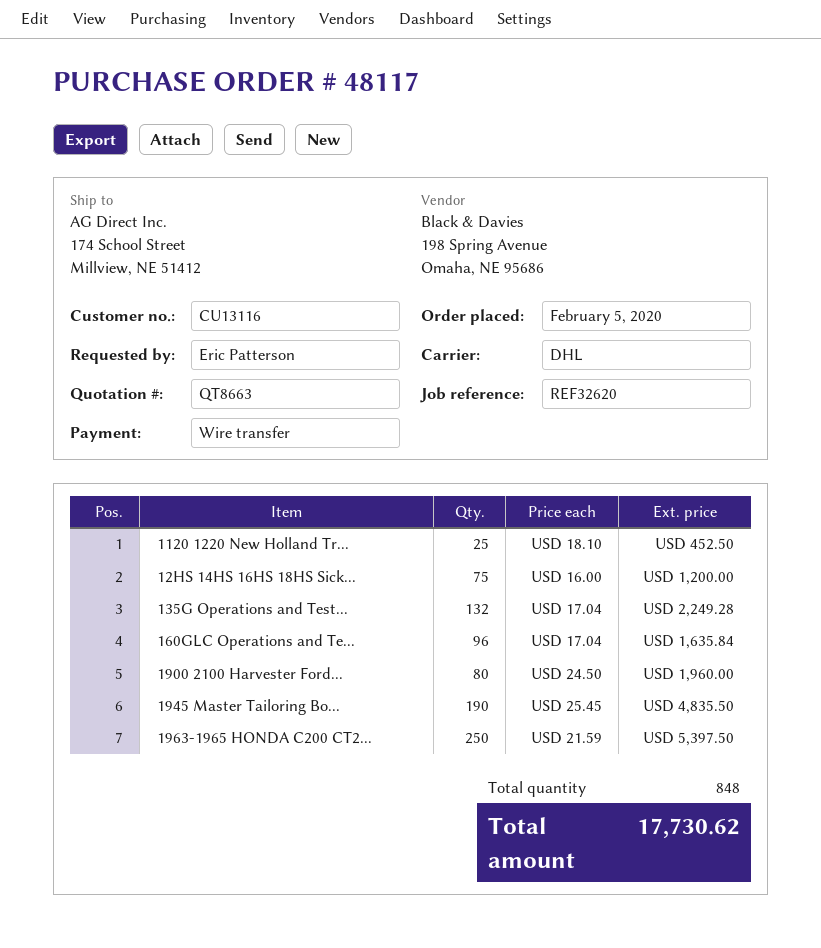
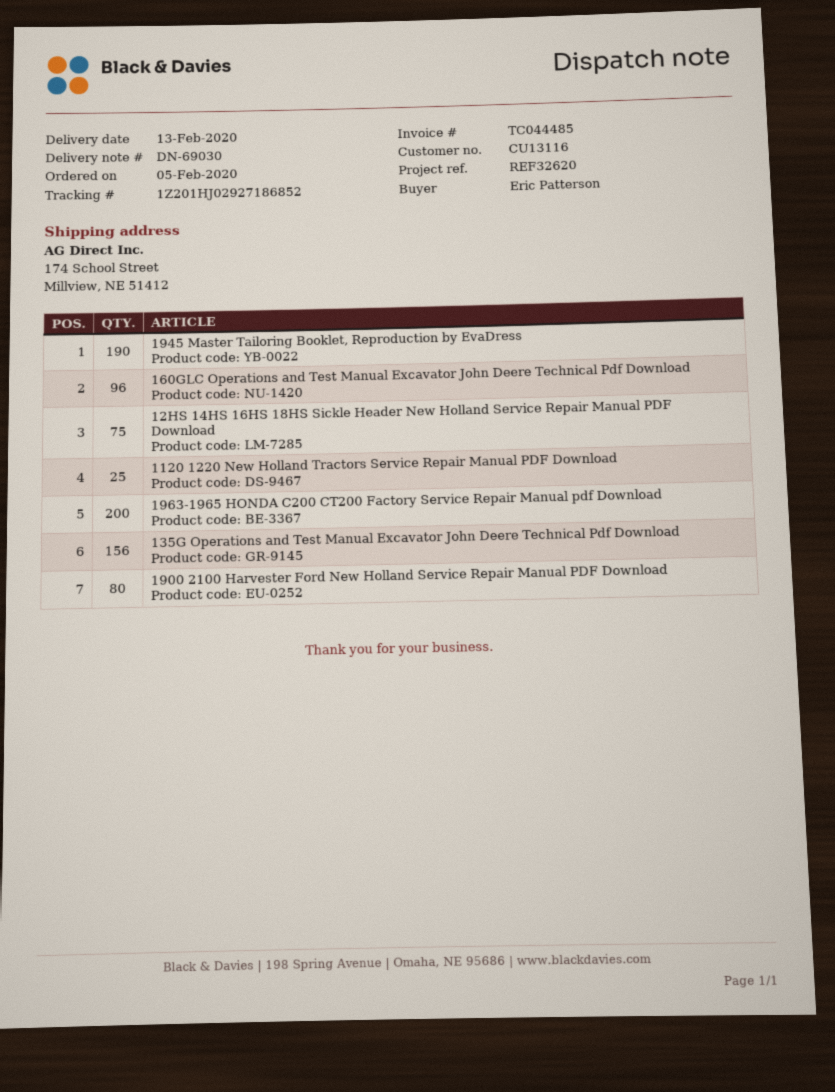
135G Operations and Test...: 132 -> 156
1963-1965 HONDA C200 CT2...: 250 -> 200

